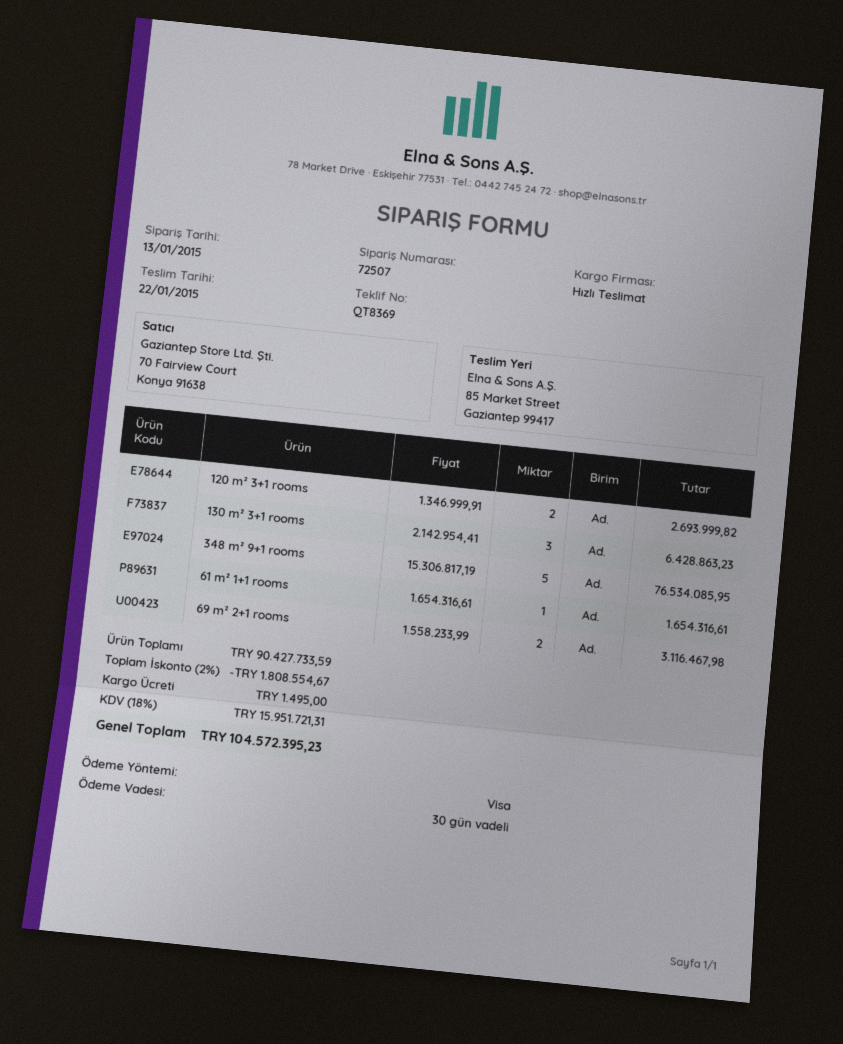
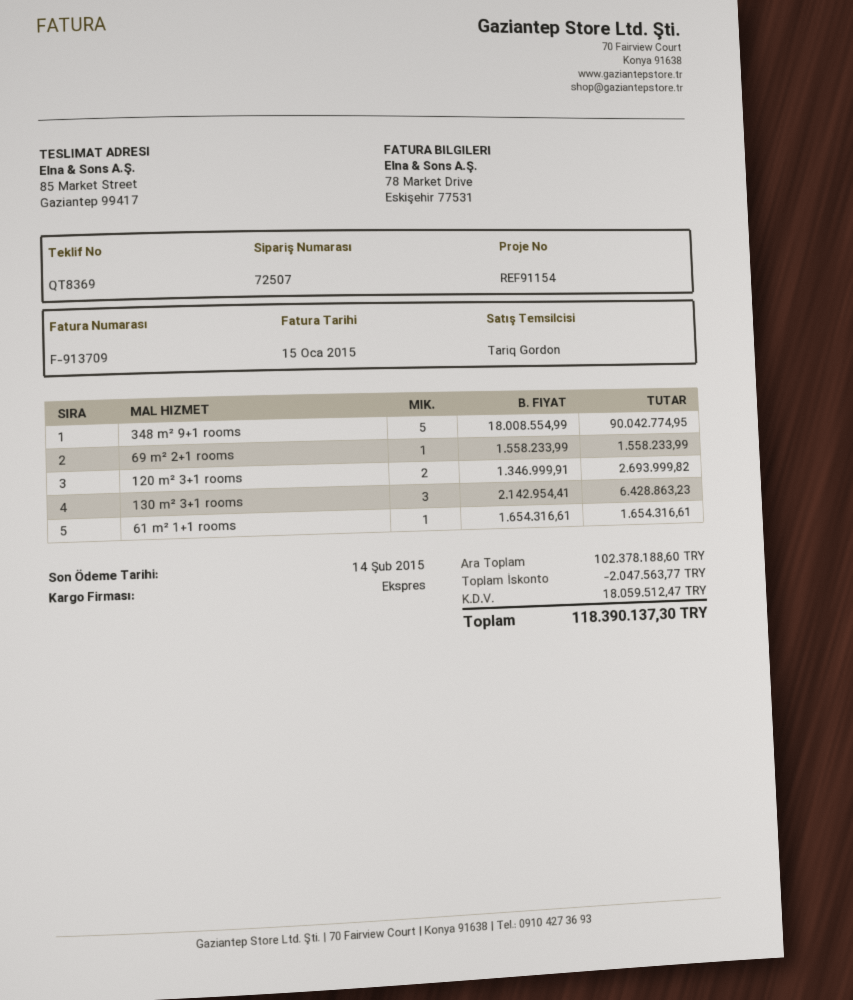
348 m² 9+1 rooms: 5 x 15306817.19 = 76534085.95 -> 5 x 18008554.99 = 90042774.95
69 m² 2+1 rooms: 2 x 1558233.99 = 3116467.98 -> 1 x 1558233.99 = 1558233.99
subtotal: 90427733.59 -> 102378188.60
discount: 1808554.67 -> 2047563.77
shipping: 1495.00 -> none
tax: 15951721.31 -> 18059512.47
total: 104572395.23 -> 118390137.30

